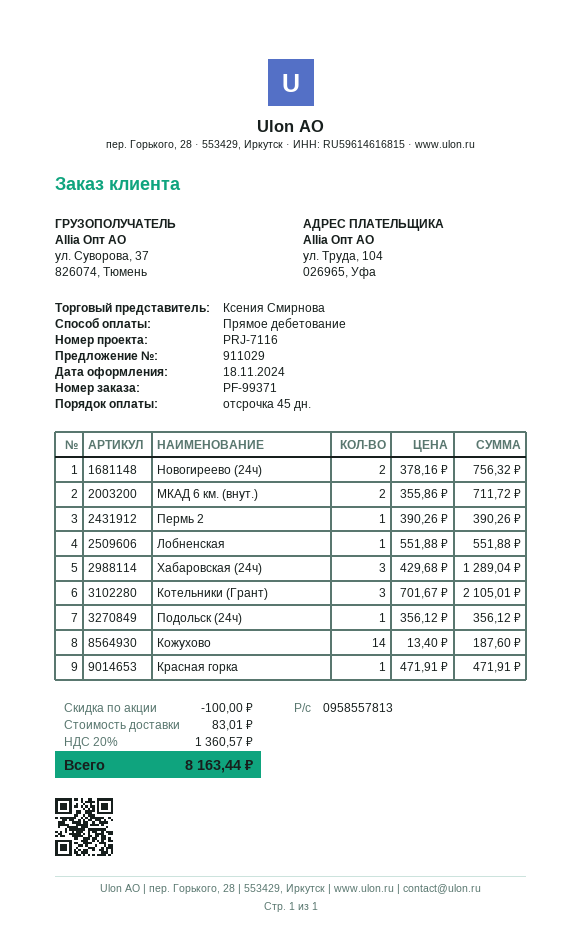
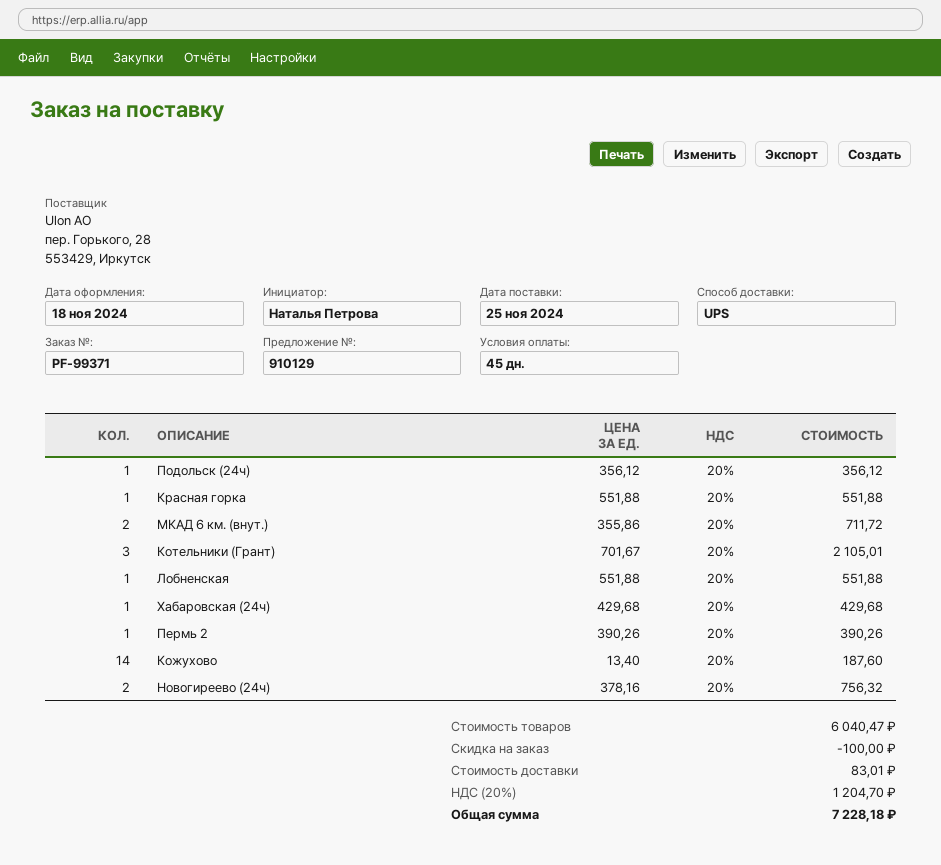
quote number: 911029 -> 910129
Хабаровская (24ч): 3 x 429.68 = 1289.04 -> 1 x 429.68 = 429.68
Красная горка: 1 x 471.91 = 471.91 -> 1 x 551.88 = 551.88
tax: 20% = 1360.57 -> 20% = 1204.70
total: 8163.44 -> 7228.18

